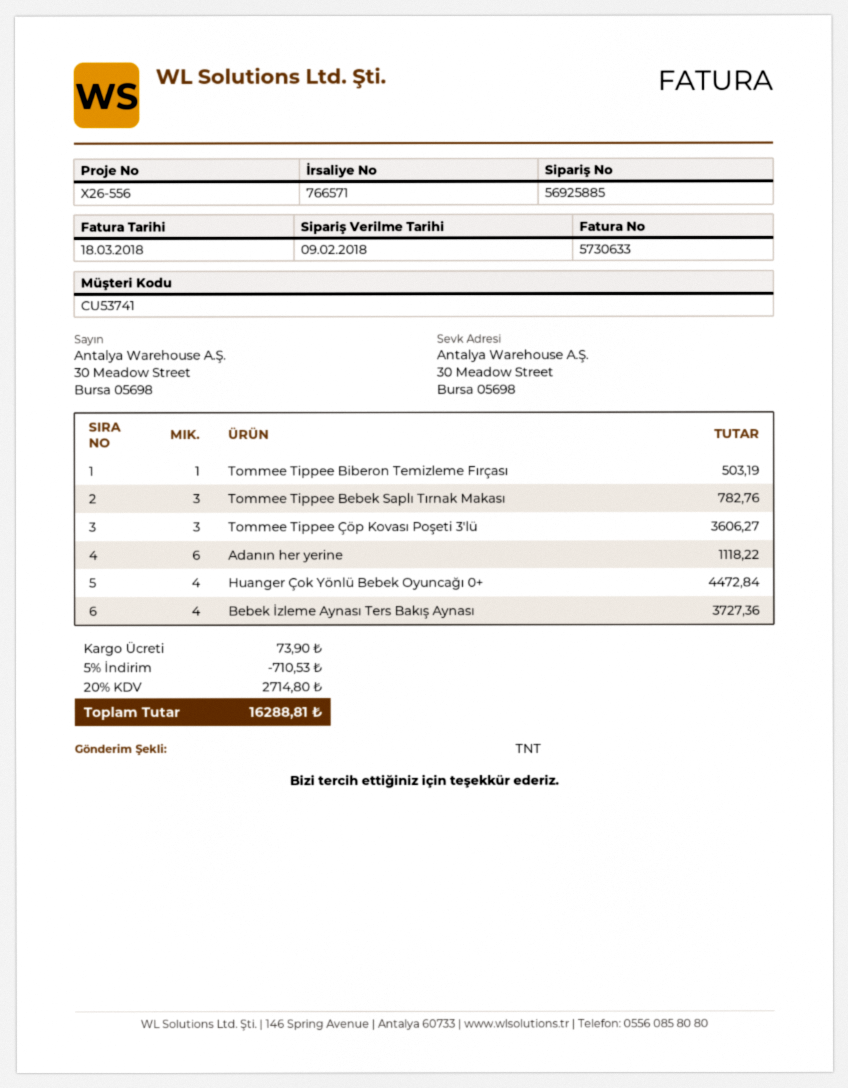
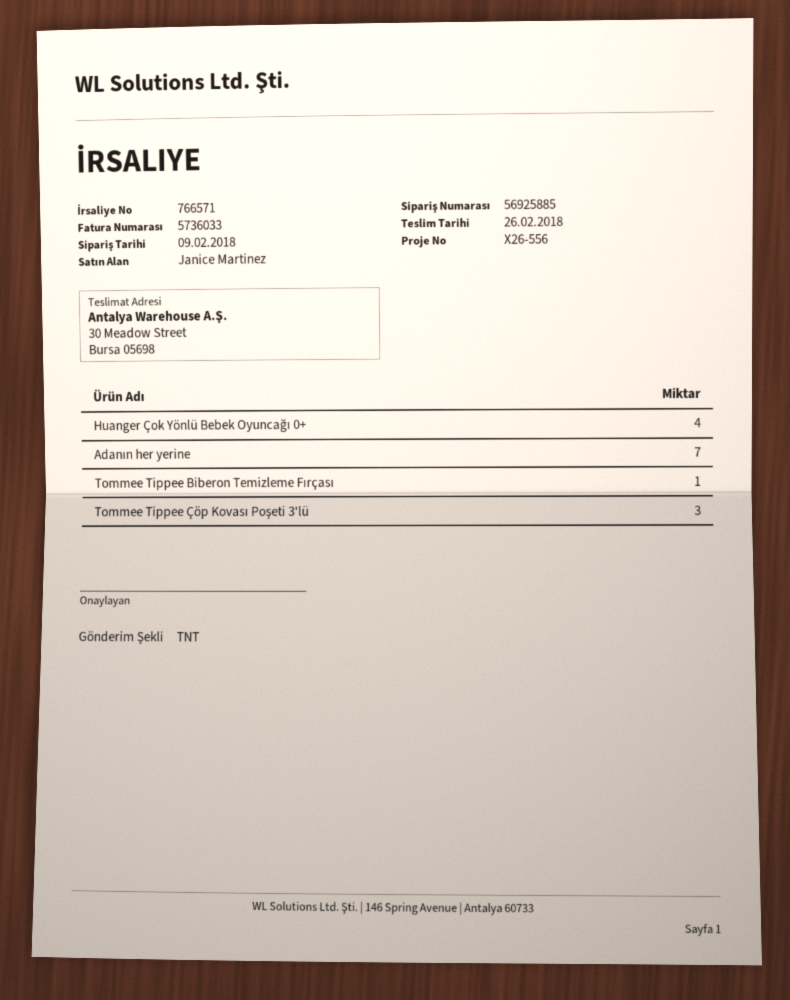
invoice number: 5730633 -> 5736033
Tommee Tippee Bebek Saplı Tırnak Makası: 3 -> none
Adanın her yerine: 6 -> 7
Bebek İzleme Aynası Ters Bakış Aynası: 4 -> none

